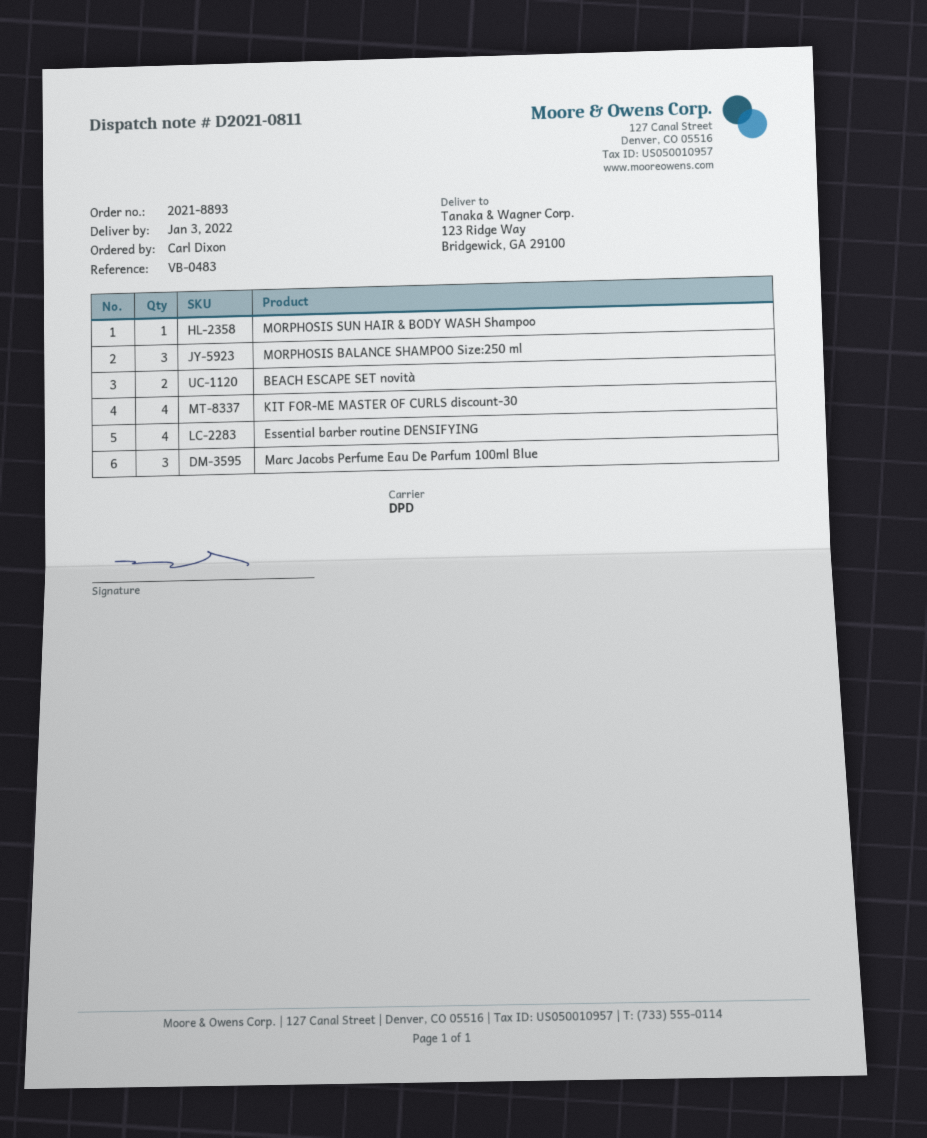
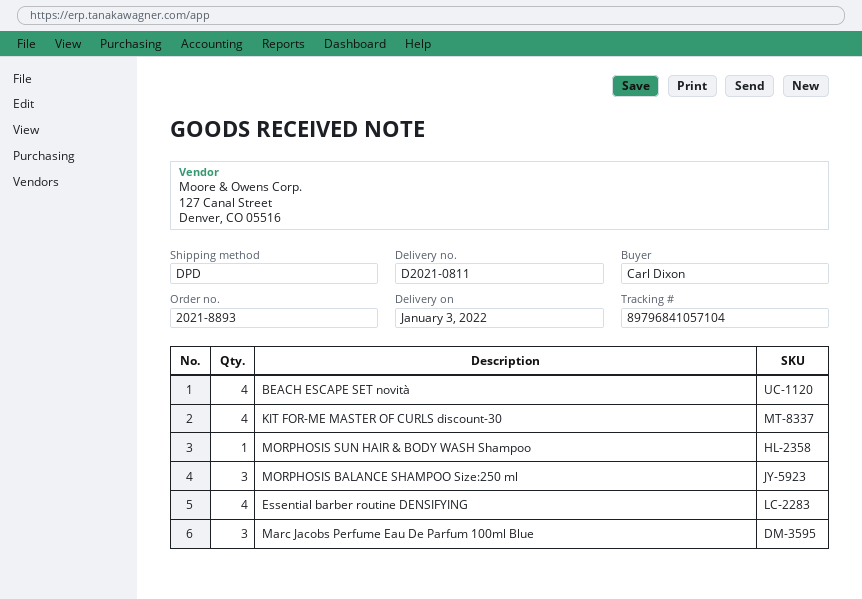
BEACH ESCAPE SET novità: 2 -> 4

